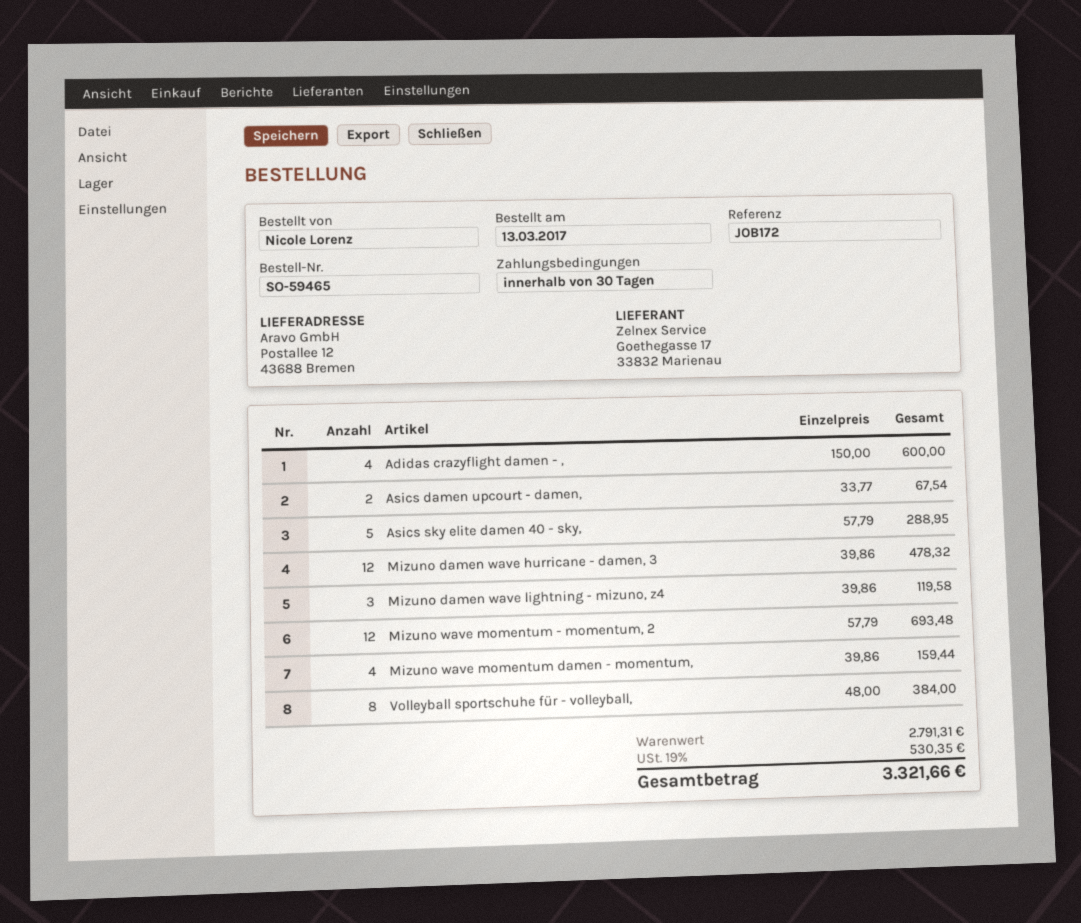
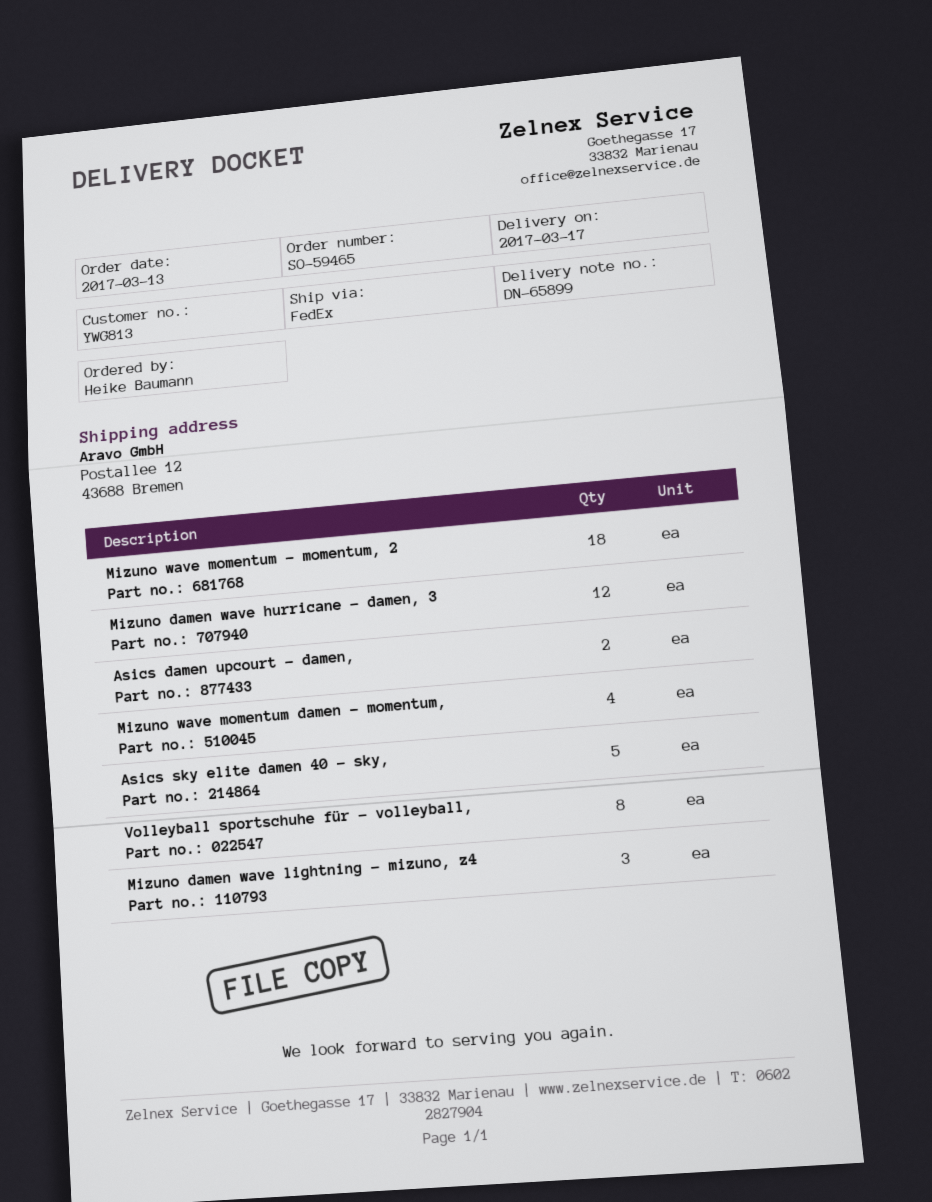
ordered by: Nicole Lorenz -> Heike Baumann
Adidas crazyflight damen - ,: 4 -> none
Mizuno wave momentum - momentum, 2: 12 -> 18

